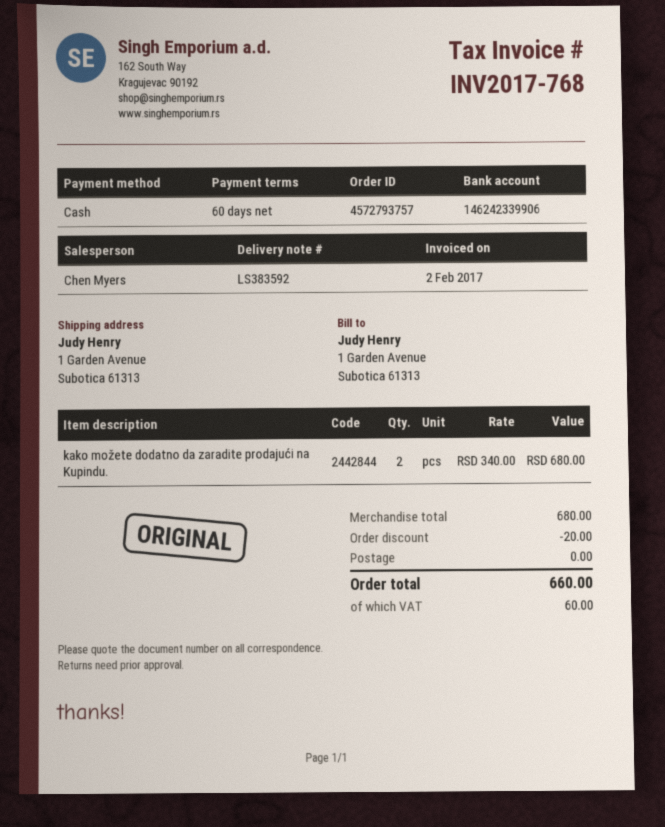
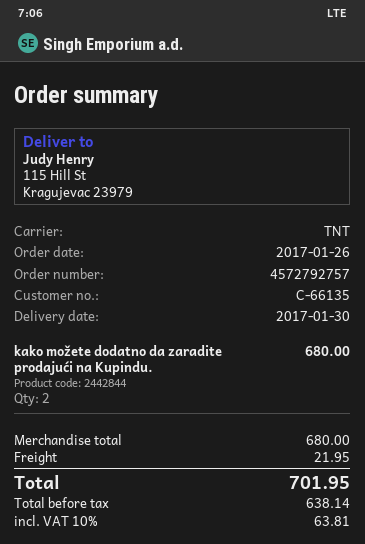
order number: 4572793757 -> 4572792757
ship to: 1 Garden Avenue, Subotica 61313 -> 115 Hill St, Kragujevac 23979
discount: 20.00 -> none
shipping: 0.00 -> 21.95
tax: 60.00 -> 63.81
total: 660.00 -> 701.95

